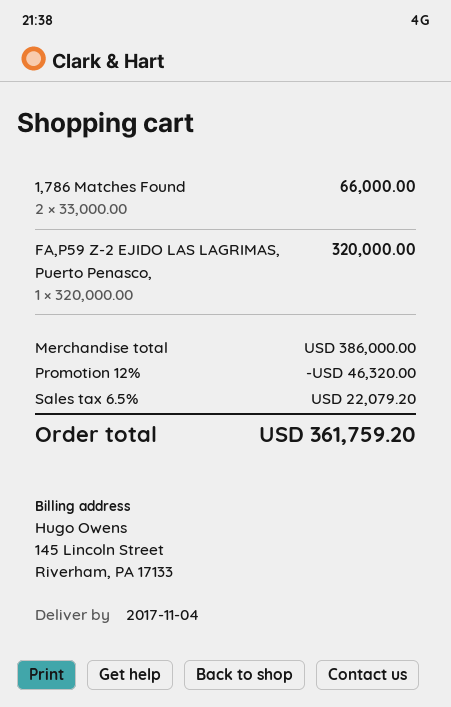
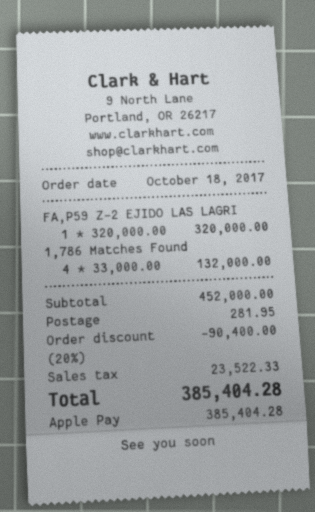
1,786 Matches Found: 2 x 33000.00 = 66000.00 -> 4 x 33000.00 = 132000.00
subtotal: 386000.00 -> 452000.00
discount: 12% = 46320.00 -> 20% = 90400.00
shipping: none -> 281.95
tax: 22079.20 -> 23522.33
total: 361759.20 -> 385404.28

